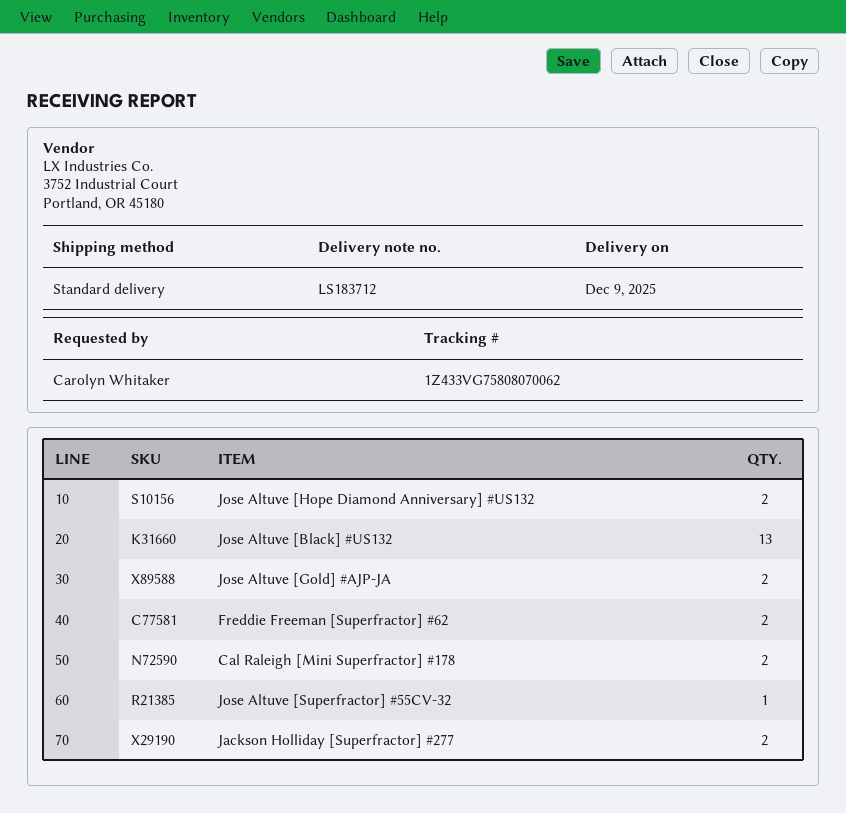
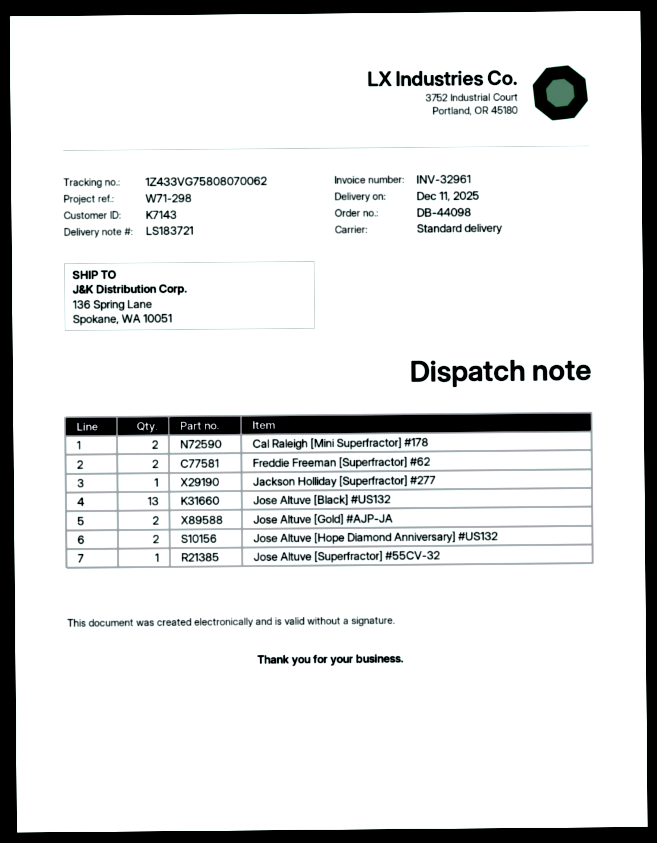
delivery note number: LS183712 -> LS183721
delivery date: 2025-12-09 -> 2025-12-11
Jackson Holliday [Superfractor] #277: 2 -> 1

